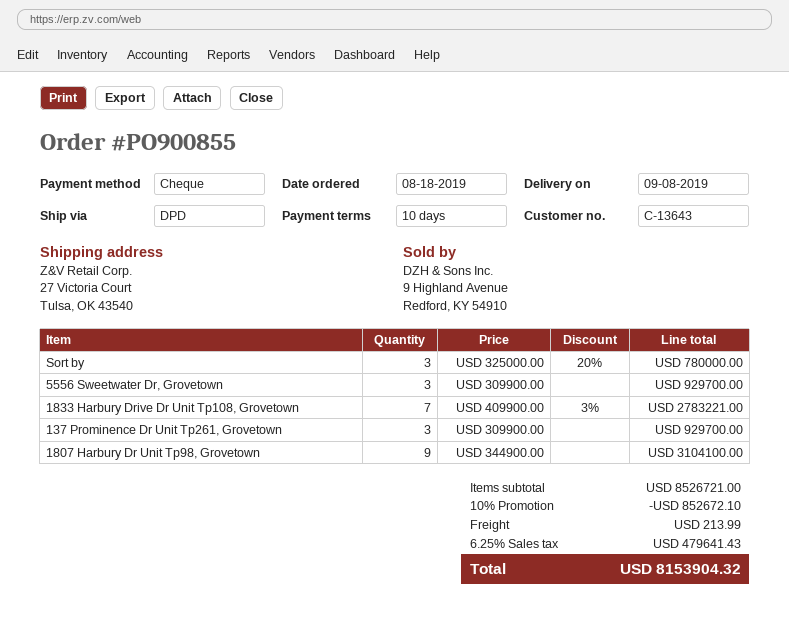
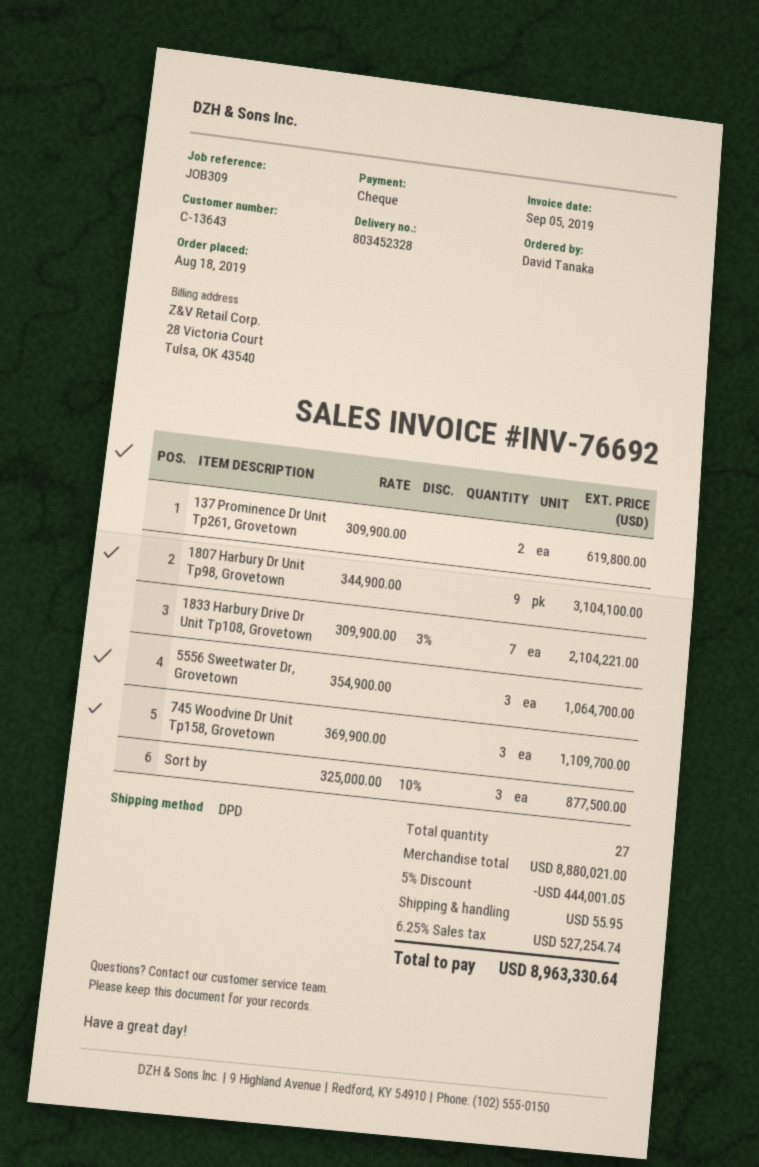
Sort by: 3 x 325000.00 - 20% = 780000.00 -> 3 x 325000.00 - 10% = 877500.00
5556 Sweetwater Dr, Grovetown: 3 x 309900.00 = 929700.00 -> 3 x 354900.00 = 1064700.00
1833 Harbury Drive Dr Unit Tp108, Grovetown: 7 x 409900.00 - 3% = 2783221.00 -> 7 x 309900.00 - 3% = 2104221.00
137 Prominence Dr Unit Tp261, Grovetown: 3 x 309900.00 = 929700.00 -> 2 x 309900.00 = 619800.00
745 Woodvine Dr Unit Tp158, Grovetown: none -> 3 x 369900.00 = 1109700.00
subtotal: 8526721.00 -> 8880021.00
discount: 10% = 852672.10 -> 5% = 444001.05
shipping: 213.99 -> 55.95
tax: 6.25% = 479641.43 -> 6.25% = 527254.74
total: 8153904.32 -> 8963330.64

